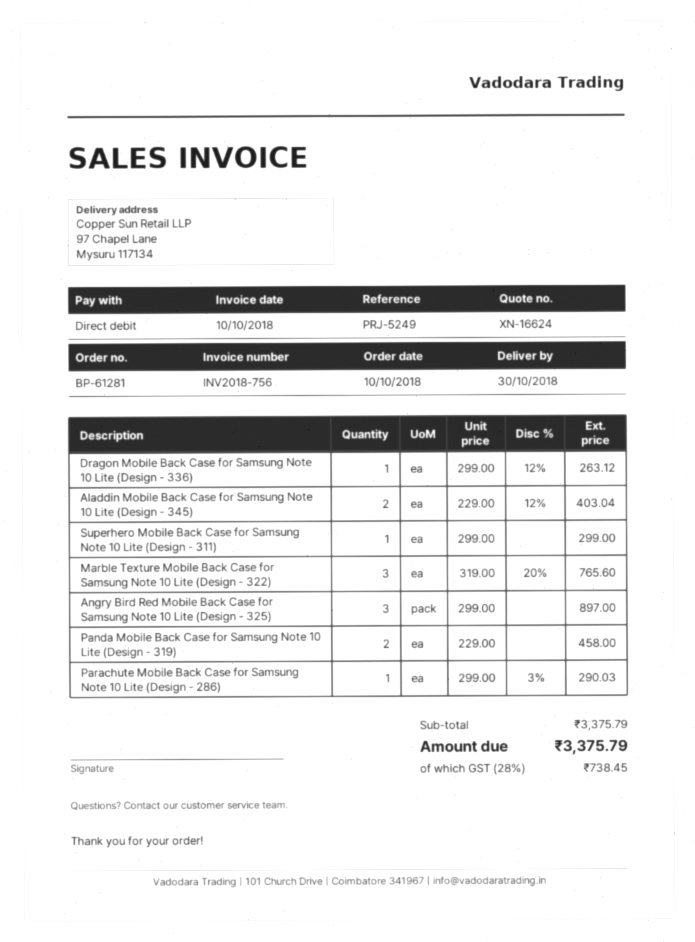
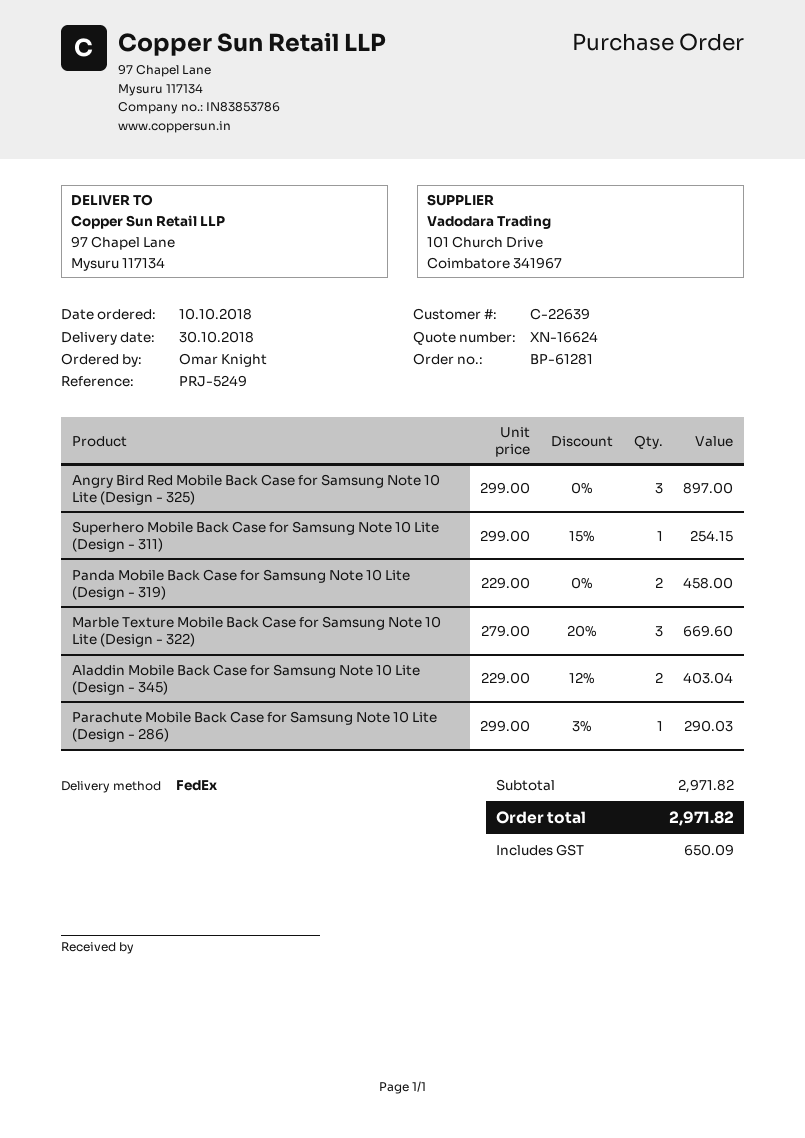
Dragon Mobile Back Case for Samsung Note 10 Lite (Design - 336): 1 x 299.00 - 12% = 263.12 -> none
Superhero Mobile Back Case for Samsung Note 10 Lite (Design - 311): 1 x 299.00 = 299.00 -> 1 x 299.00 - 15% = 254.15
Marble Texture Mobile Back Case for Samsung Note 10 Lite (Design - 322): 3 x 319.00 - 20% = 765.60 -> 3 x 279.00 - 20% = 669.60
subtotal: 3375.79 -> 2971.82
tax: 738.45 -> 650.09
total: 3375.79 -> 2971.82

